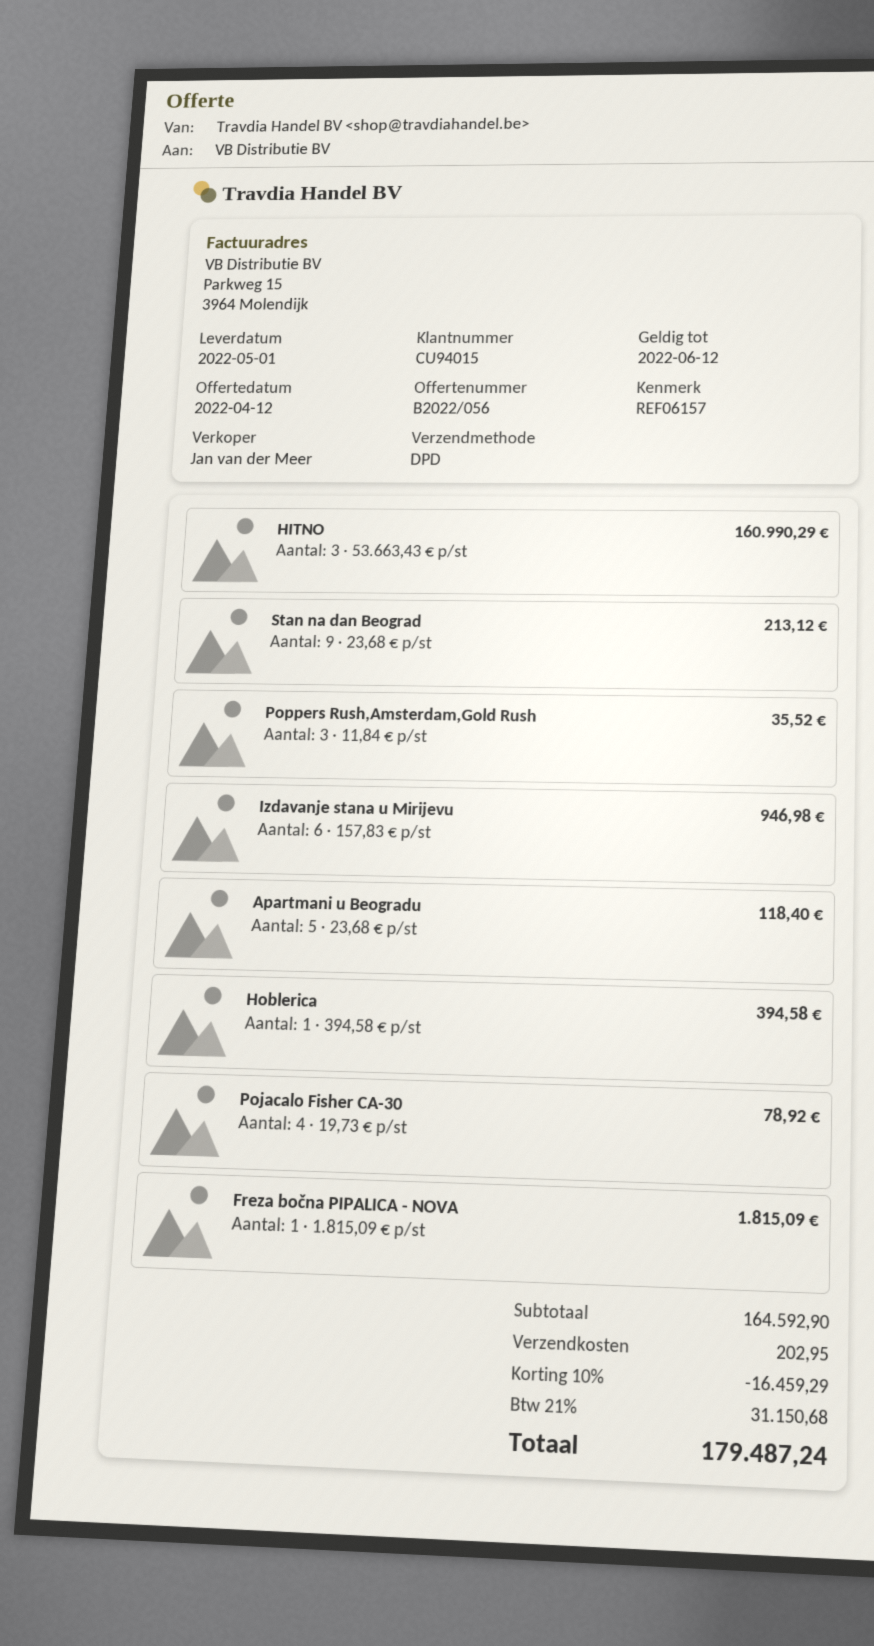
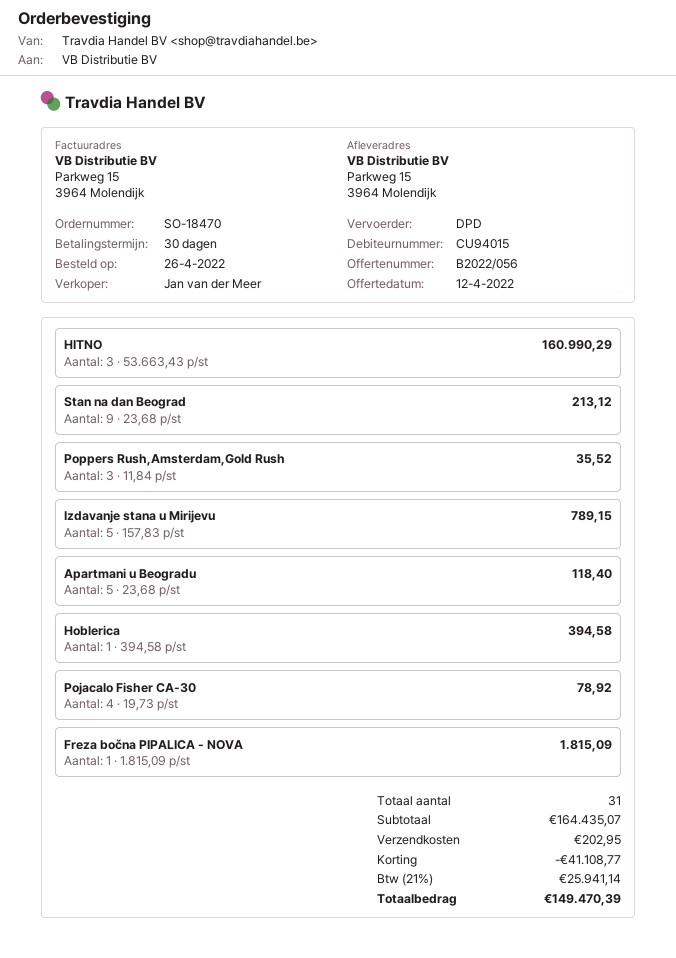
Izdavanje stana u Mirijevu: 6 x 157.83 = 946.98 -> 5 x 157.83 = 789.15
subtotal: 164592.90 -> 164435.07
discount: 16459.29 -> 41108.77
tax: 21% = 31150.68 -> 21% = 25941.14
total: 179487.24 -> 149470.39

